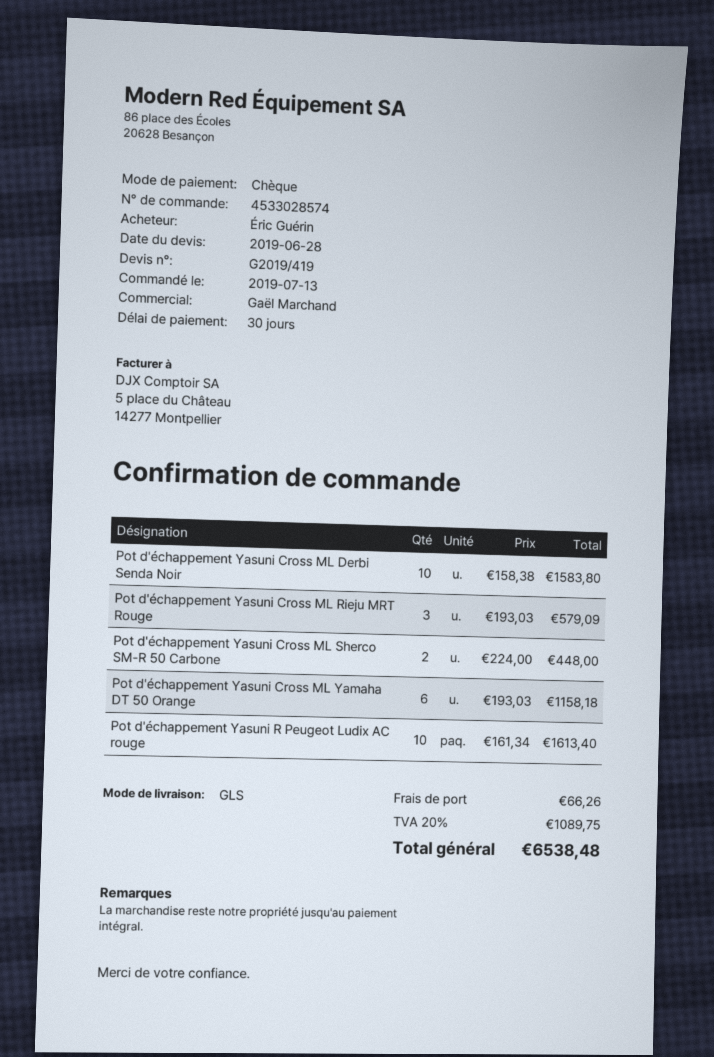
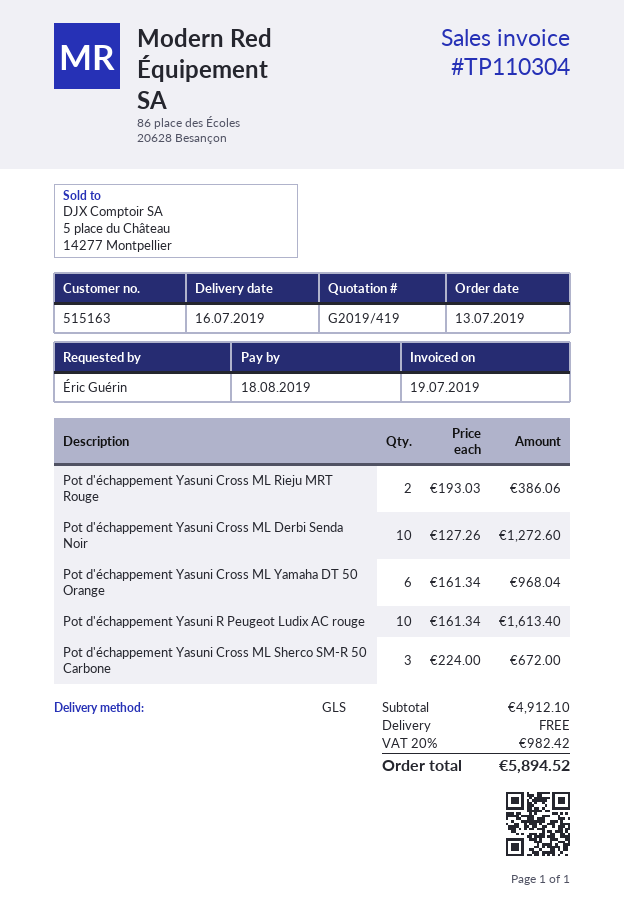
Pot d'échappement Yasuni Cross ML Derbi Senda Noir: 10 x 158.38 = 1583.80 -> 10 x 127.26 = 1272.60
Pot d'échappement Yasuni Cross ML Rieju MRT Rouge: 3 x 193.03 = 579.09 -> 2 x 193.03 = 386.06
Pot d'échappement Yasuni Cross ML Sherco SM-R 50 Carbone: 2 x 224.00 = 448.00 -> 3 x 224.00 = 672.00
Pot d'échappement Yasuni Cross ML Yamaha DT 50 Orange: 6 x 193.03 = 1158.18 -> 6 x 161.34 = 968.04
shipping: 66.26 -> 0.00
tax: 20% = 1089.75 -> 20% = 982.42
total: 6538.48 -> 5894.52

